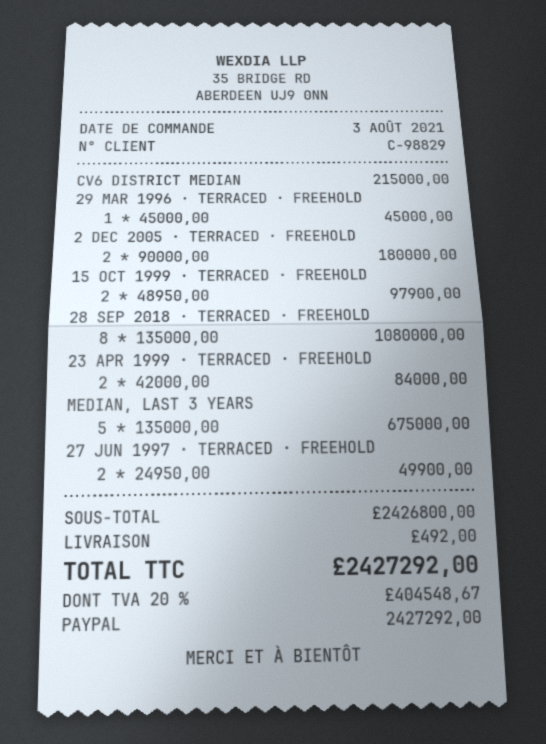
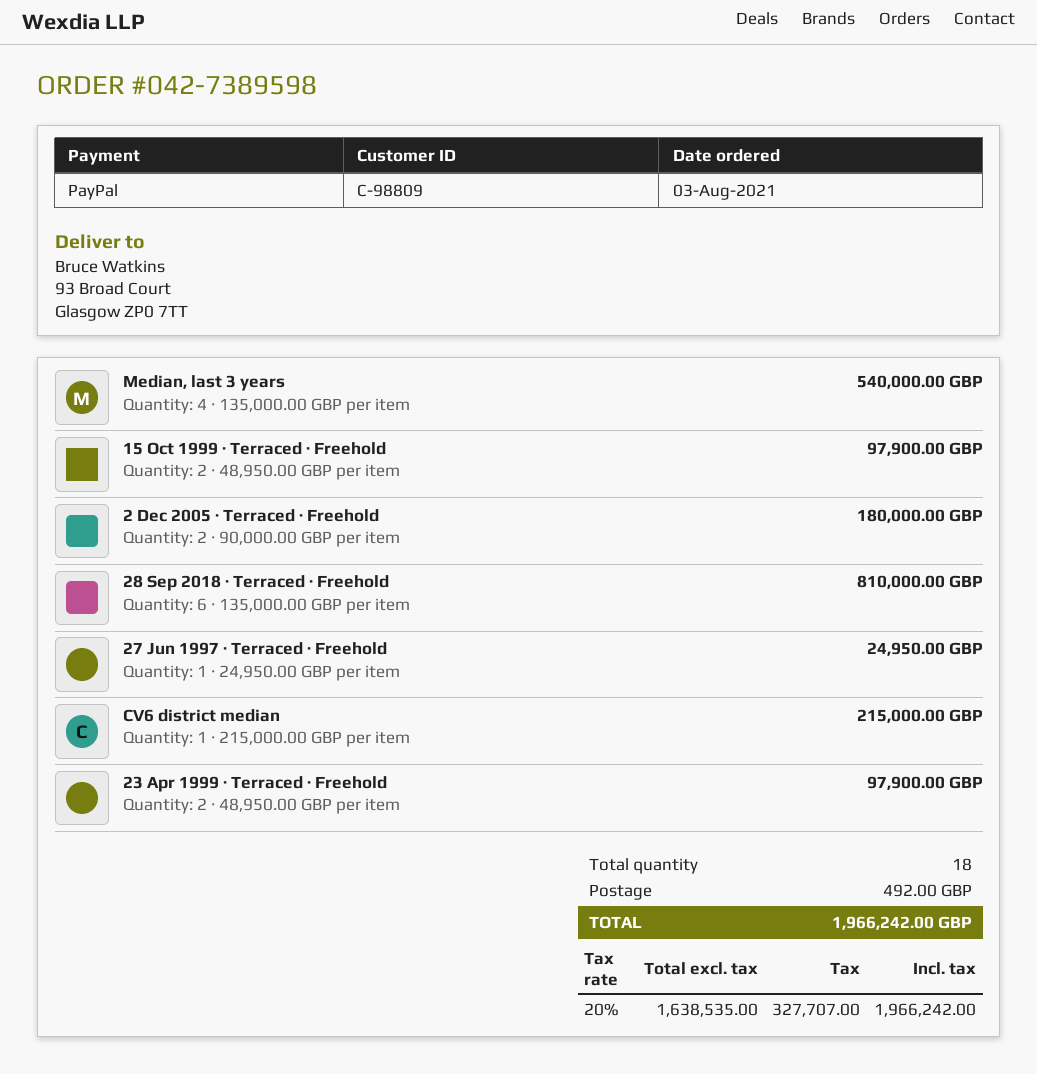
customer number: C-98829 -> C-98809
29 MAR 1996 · TERRACED · FREEHOLD: 1 x 45000.00 = 45000.00 -> none
28 SEP 2018 · TERRACED · FREEHOLD: 8 x 135000.00 = 1080000.00 -> 6 x 135000.00 = 810000.00
23 APR 1999 · TERRACED · FREEHOLD: 2 x 42000.00 = 84000.00 -> 2 x 48950.00 = 97900.00
MEDIAN, LAST 3 YEARS: 5 x 135000.00 = 675000.00 -> 4 x 135000.00 = 540000.00
27 JUN 1997 · TERRACED · FREEHOLD: 2 x 24950.00 = 49900.00 -> 1 x 24950.00 = 24950.00
tax: 20% = 404548.67 -> 20% = 327707.00
total: 2427292.00 -> 1966242.00

